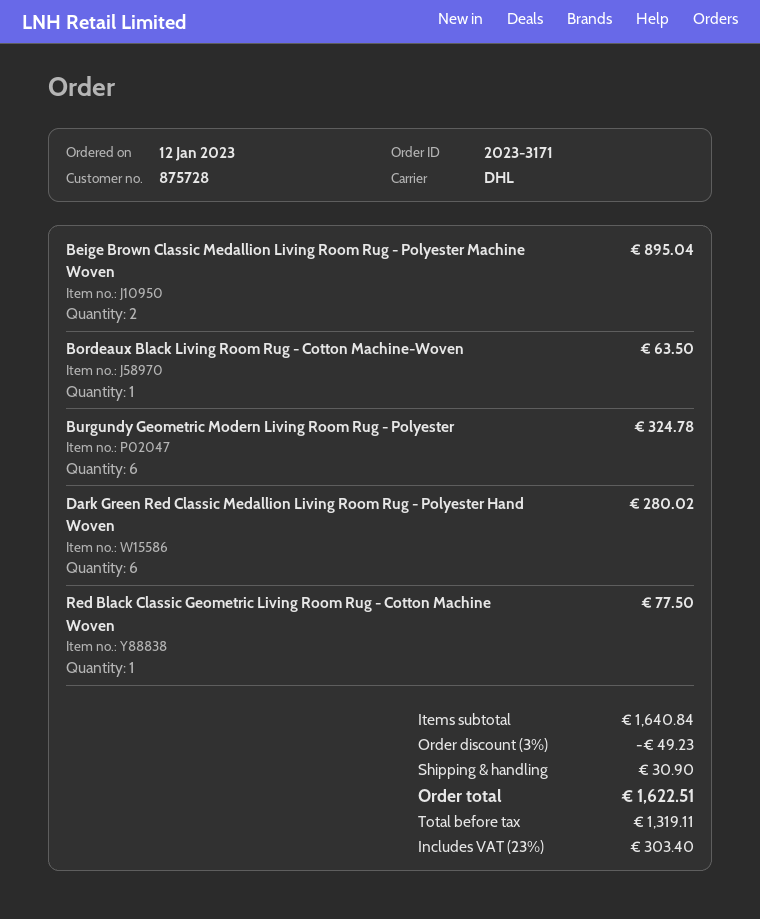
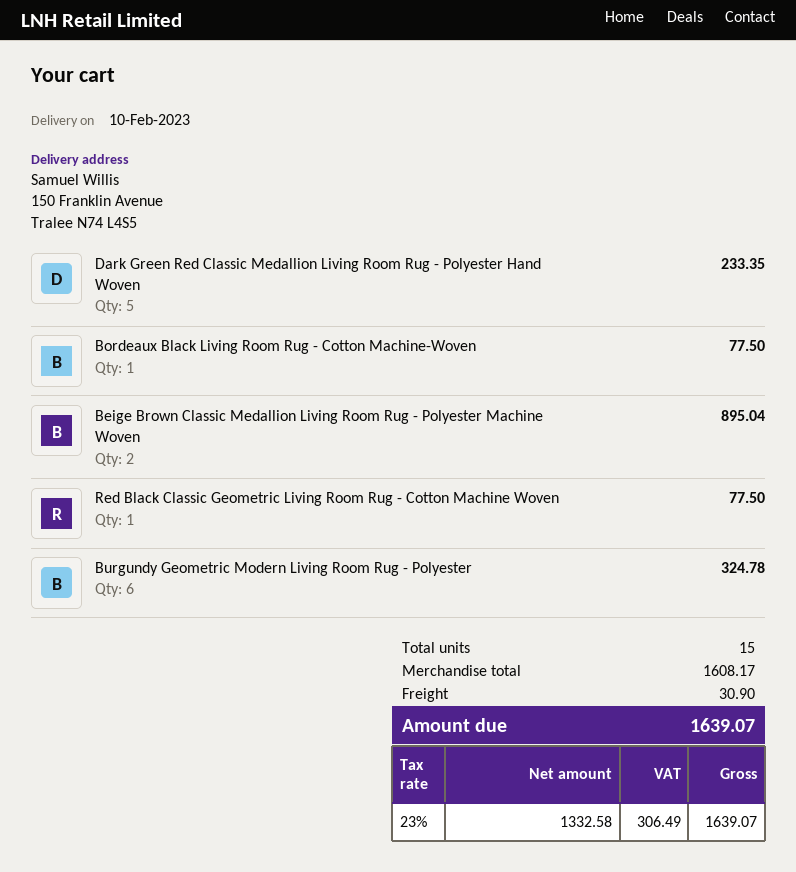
Bordeaux Black Living Room Rug - Cotton Machine-Woven: 1 for 63.50 -> 1 for 77.50
Dark Green Red Classic Medallion Living Room Rug - Polyester Hand Woven: 6 for 280.02 -> 5 for 233.35
subtotal: 1640.84 -> 1608.17
discount: 3% = 49.23 -> none
net: 1319.11 -> 1332.58
tax: 23% = 303.40 -> 23% = 306.49
total: 1622.51 -> 1639.07

